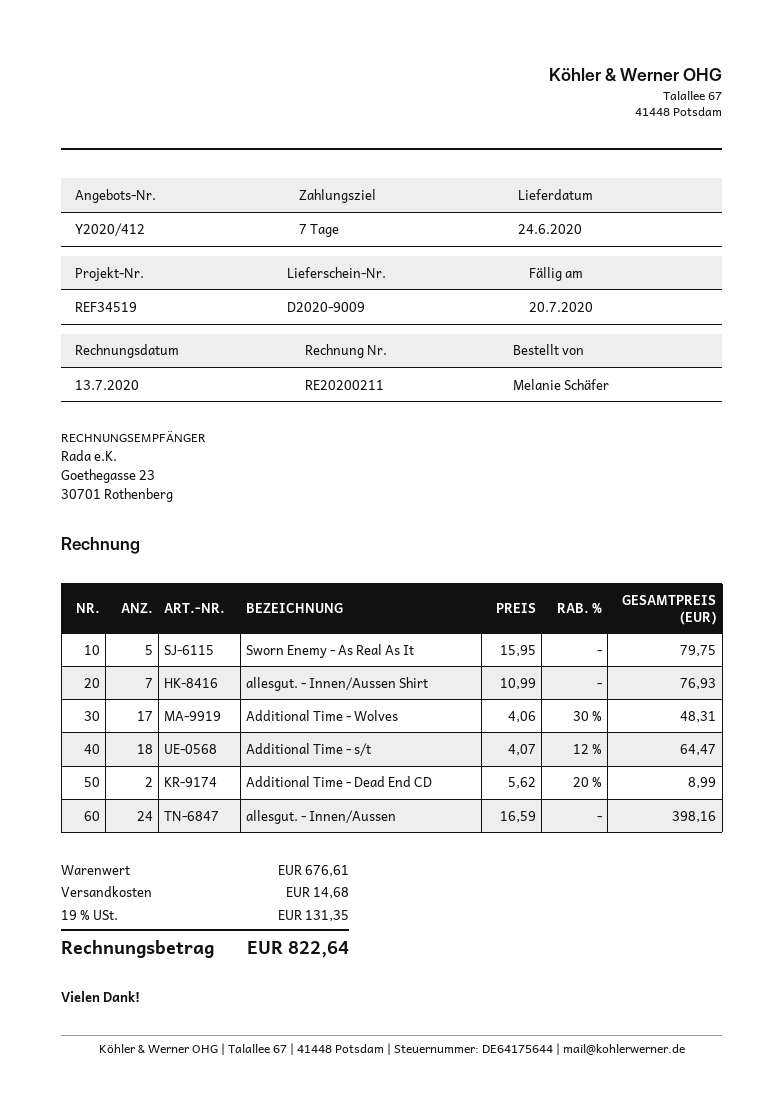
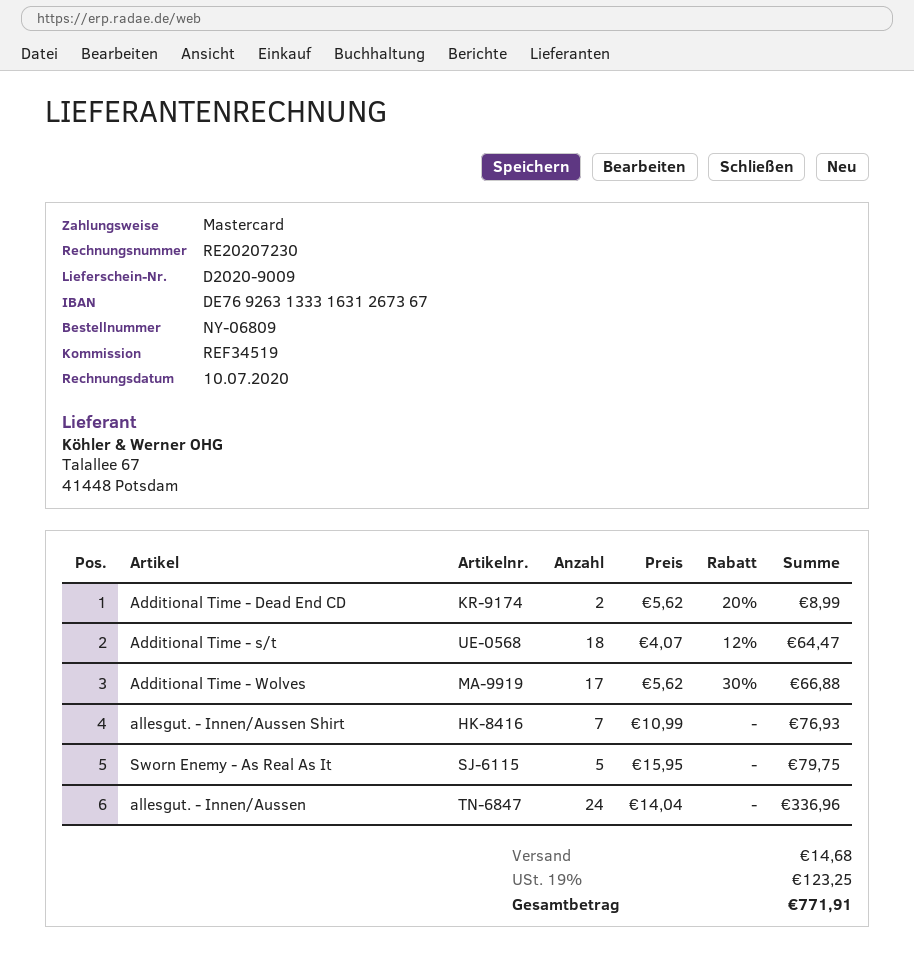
invoice number: RE20200211 -> RE20207230
invoice date: 2020-07-13 -> 2020-07-10
Additional Time - Wolves: 17 x 4.06 - 30% = 48.31 -> 17 x 5.62 - 30% = 66.88
allesgut. - Innen/Aussen: 24 x 16.59 = 398.16 -> 24 x 14.04 = 336.96
tax: 19% = 131.35 -> 19% = 123.25
total: 822.64 -> 771.91

